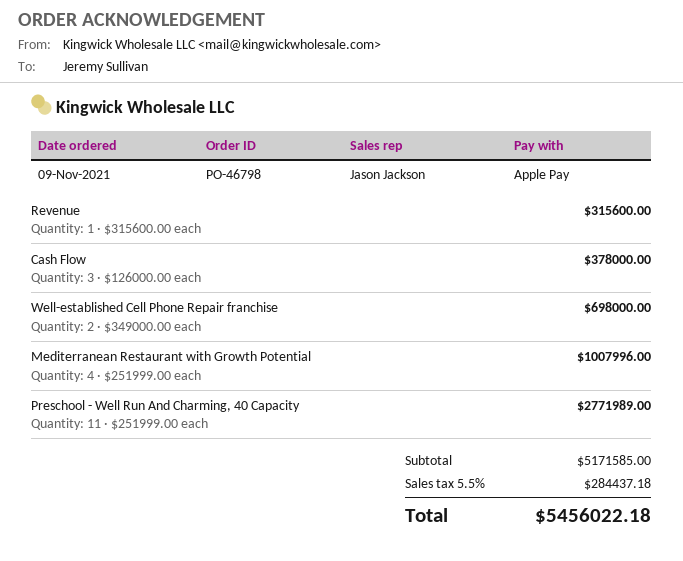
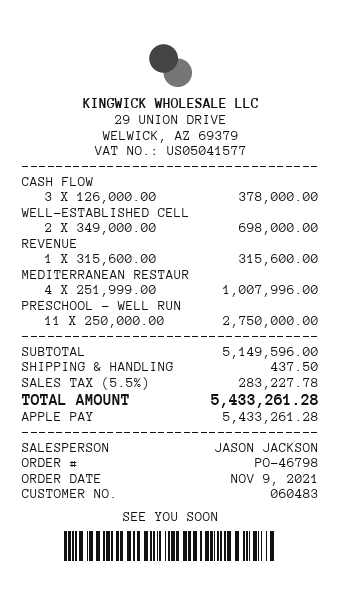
Preschool - Well Run And Charming, 40 Capacity: 11 x 251999.00 = 2771989.00 -> 11 x 250000.00 = 2750000.00
subtotal: 5171585.00 -> 5149596.00
shipping: none -> 437.50
tax: 5.5% = 284437.18 -> 5.5% = 283227.78
total: 5456022.18 -> 5433261.28

